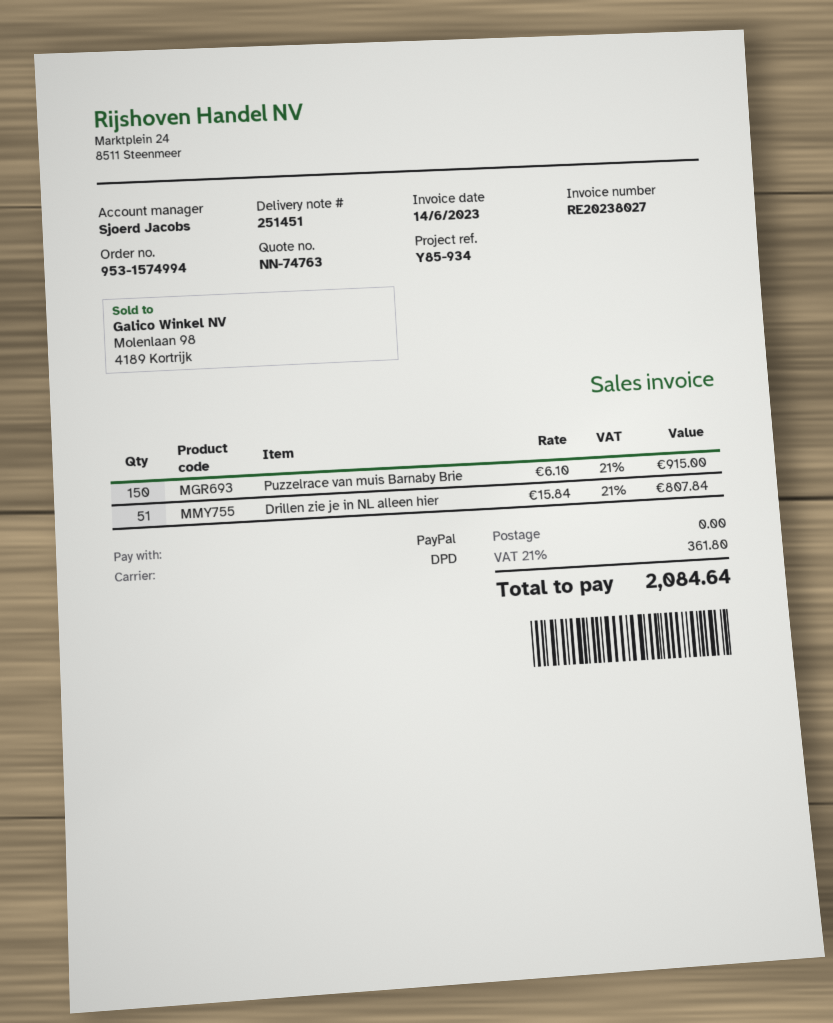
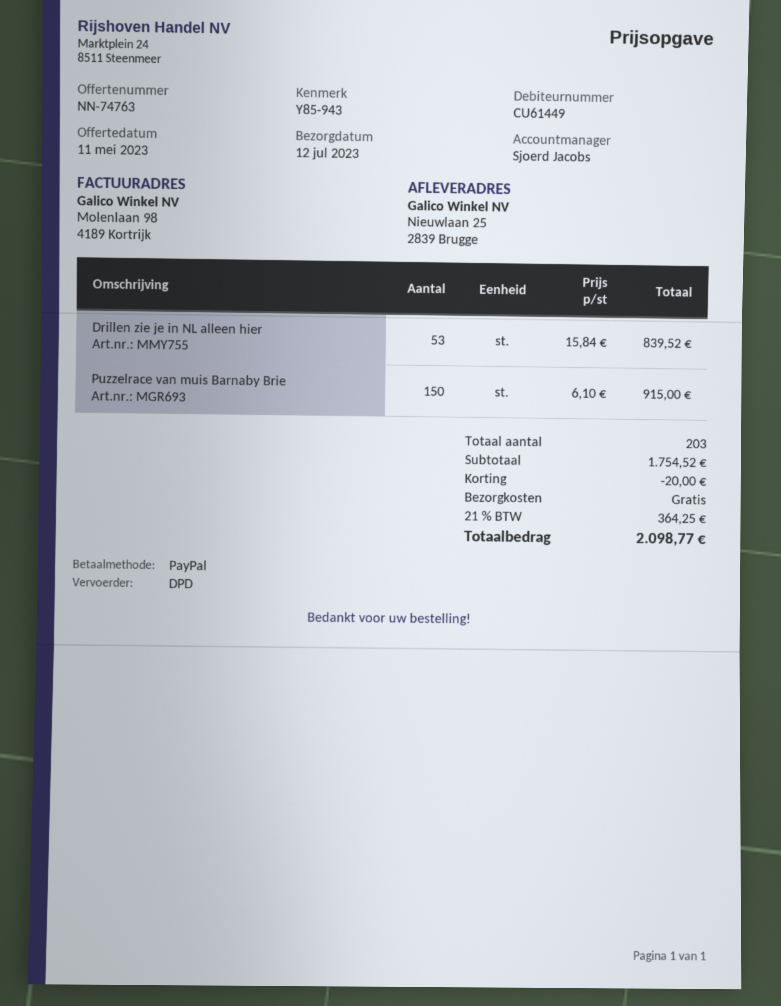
reference: Y85-934 -> Y85-943
Drillen zie je in NL alleen hier: 51 x 15.84 = 807.84 -> 53 x 15.84 = 839.52
discount: none -> 20.00
tax: 21% = 361.80 -> 21% = 364.25
total: 2084.64 -> 2098.77

